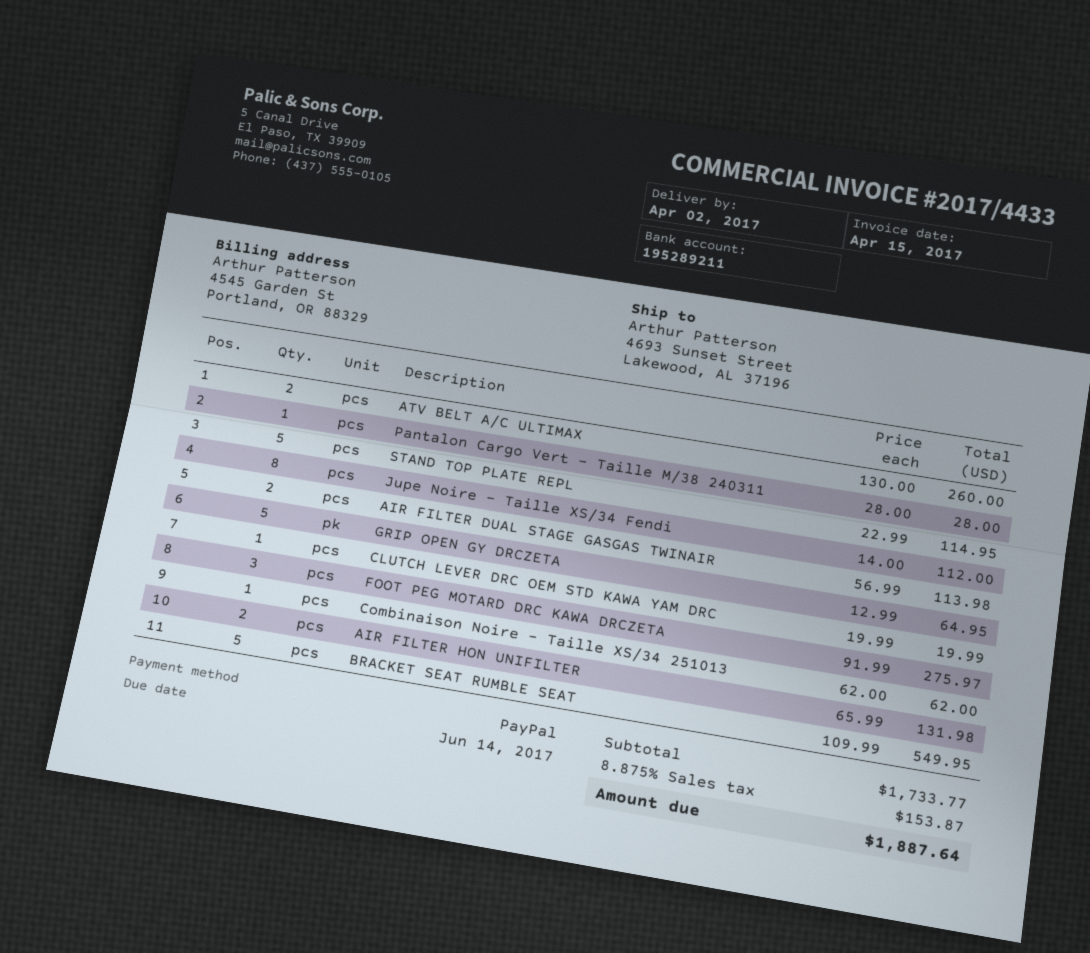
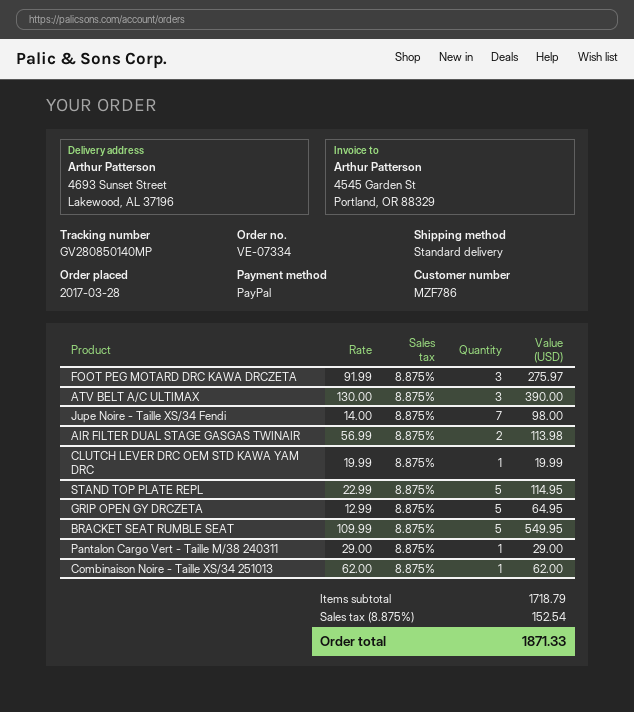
ATV BELT A/C ULTIMAX: 2 x 130.00 = 260.00 -> 3 x 130.00 = 390.00
Pantalon Cargo Vert - Taille M/38 240311: 1 x 28.00 = 28.00 -> 1 x 29.00 = 29.00
Jupe Noire - Taille XS/34 Fendi: 8 x 14.00 = 112.00 -> 7 x 14.00 = 98.00
AIR FILTER HON UNIFILTER: 2 x 65.99 = 131.98 -> none
subtotal: 1733.77 -> 1718.79
tax: 8.875% = 153.87 -> 8.875% = 152.54
total: 1887.64 -> 1871.33

